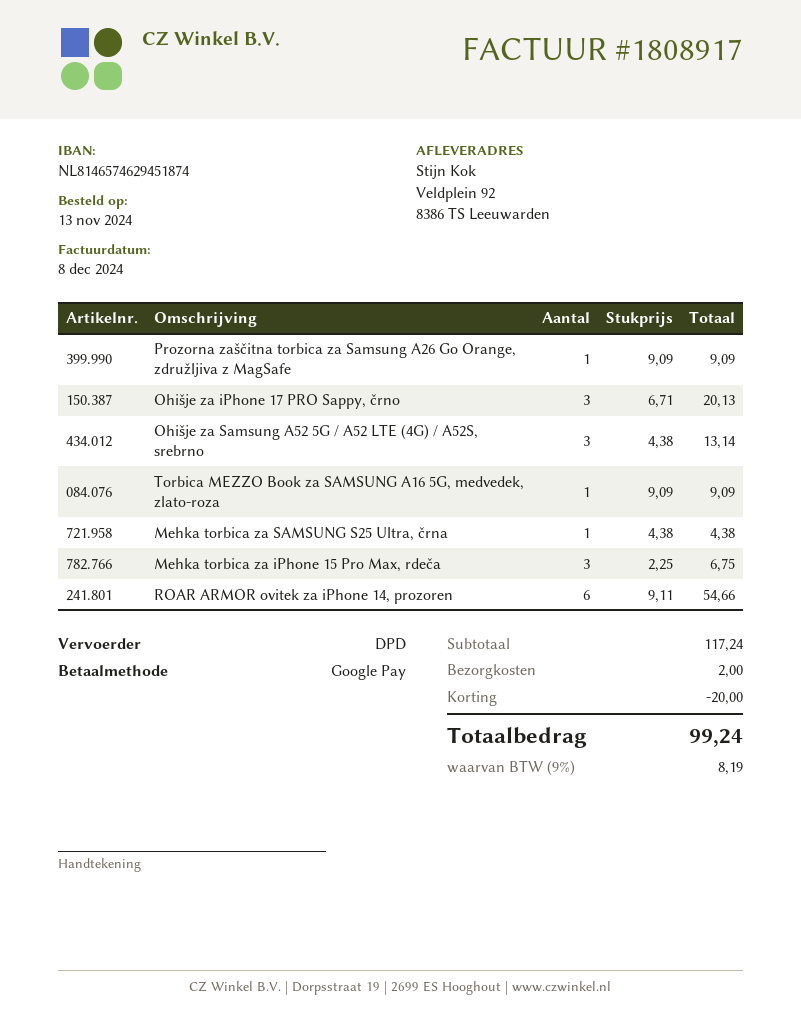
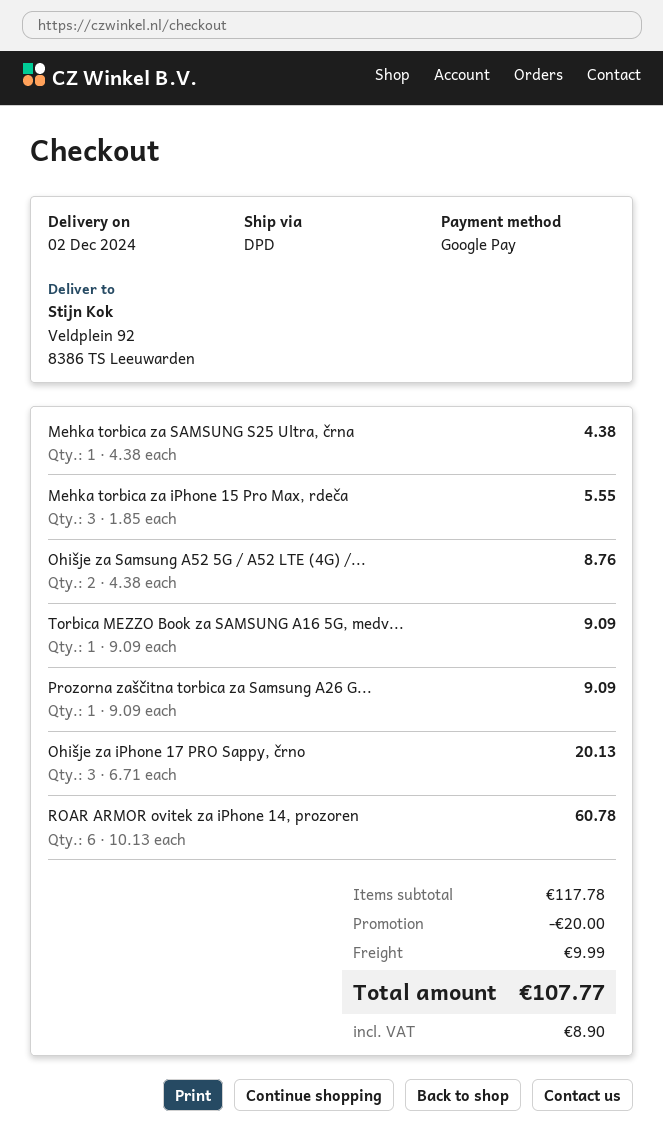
Ohišje za Samsung A52 5G / A52 LTE (4G) / A52S, srebrno: 3 x 4.38 = 13.14 -> 2 x 4.38 = 8.76
Mehka torbica za iPhone 15 Pro Max, rdeča: 3 x 2.25 = 6.75 -> 3 x 1.85 = 5.55
ROAR ARMOR ovitek za iPhone 14, prozoren: 6 x 9.11 = 54.66 -> 6 x 10.13 = 60.78
subtotal: 117.24 -> 117.78
shipping: 2.00 -> 9.99
tax: 8.19 -> 8.90
total: 99.24 -> 107.77

